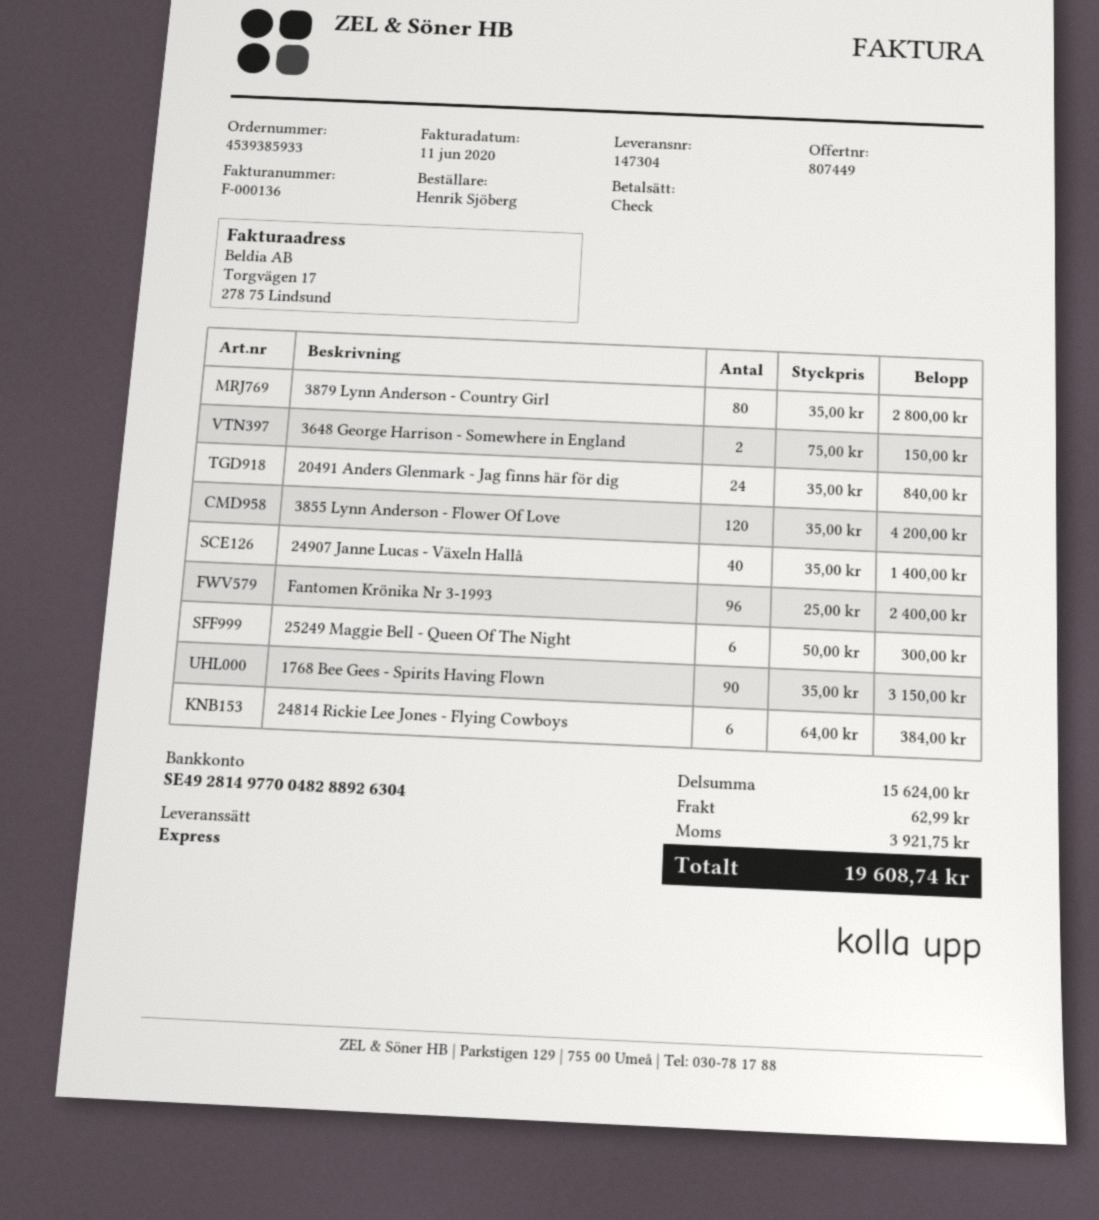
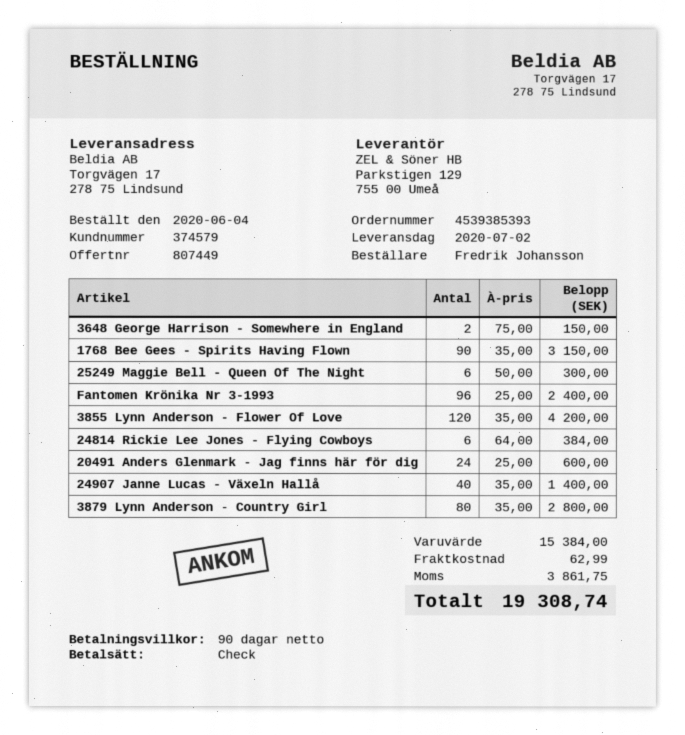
order number: 4539385933 -> 4539385393
ordered by: Henrik Sjöberg -> Fredrik Johansson
20491 Anders Glenmark - Jag finns här för dig: 24 x 35.00 = 840.00 -> 24 x 25.00 = 600.00
subtotal: 15624.00 -> 15384.00
tax: 3921.75 -> 3861.75
total: 19608.74 -> 19308.74

